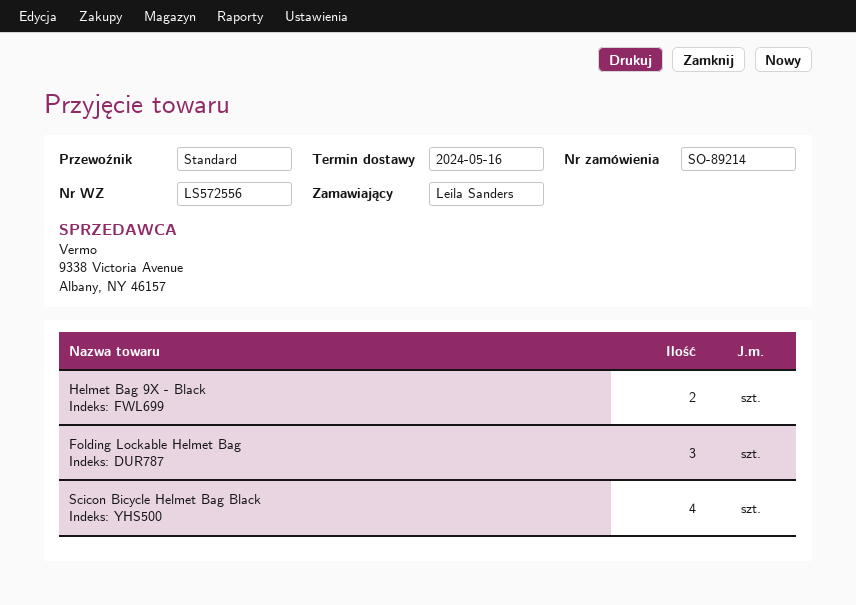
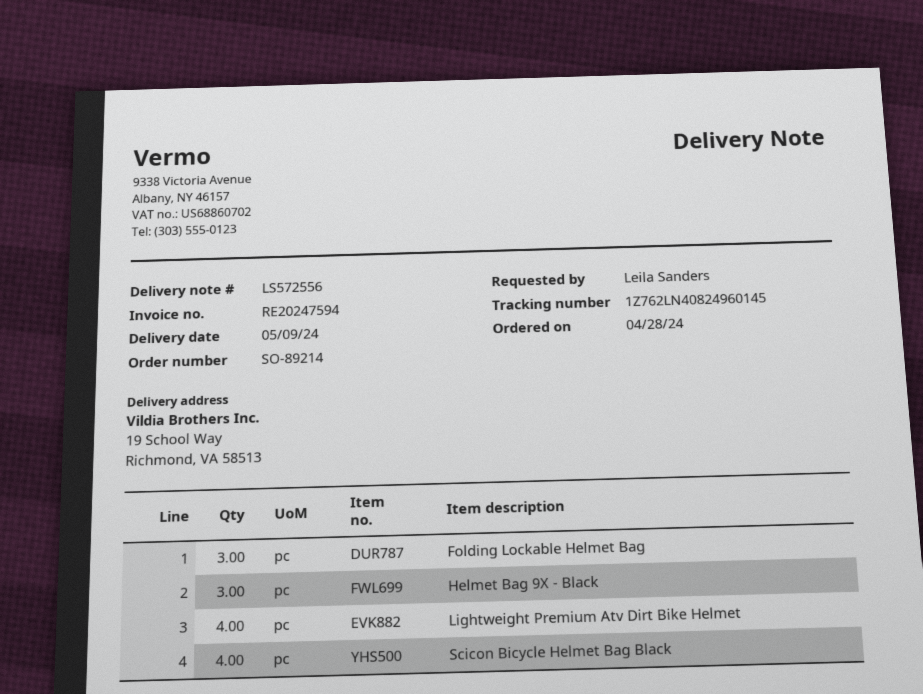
delivery date: 2024-05-16 -> 2024-05-09
Helmet Bag 9X - Black: 2 -> 3
Lightweight Premium Atv Dirt Bike Helmet: none -> 4

